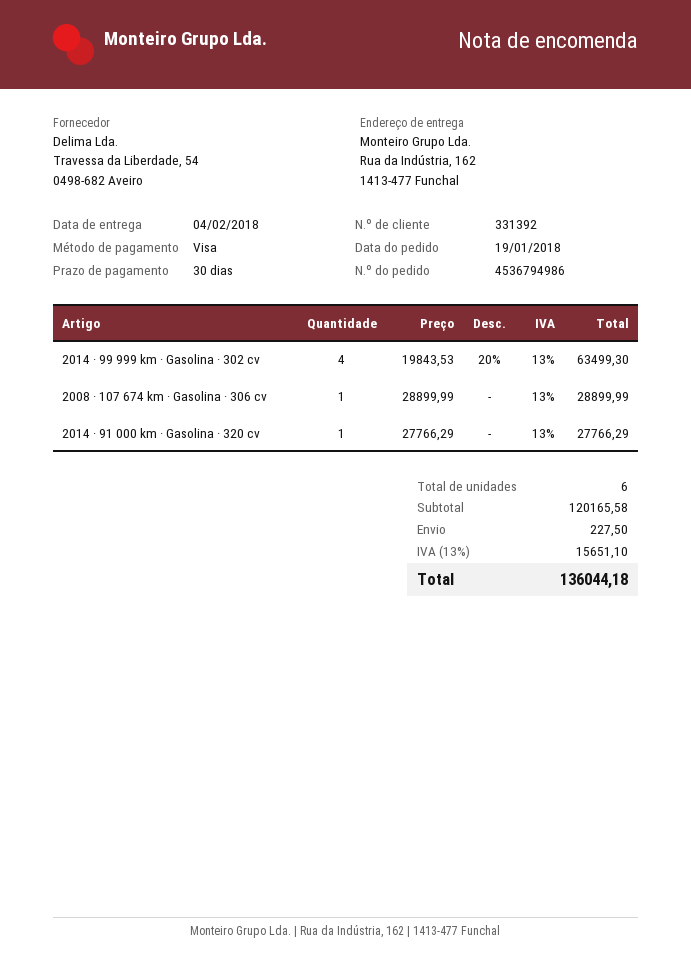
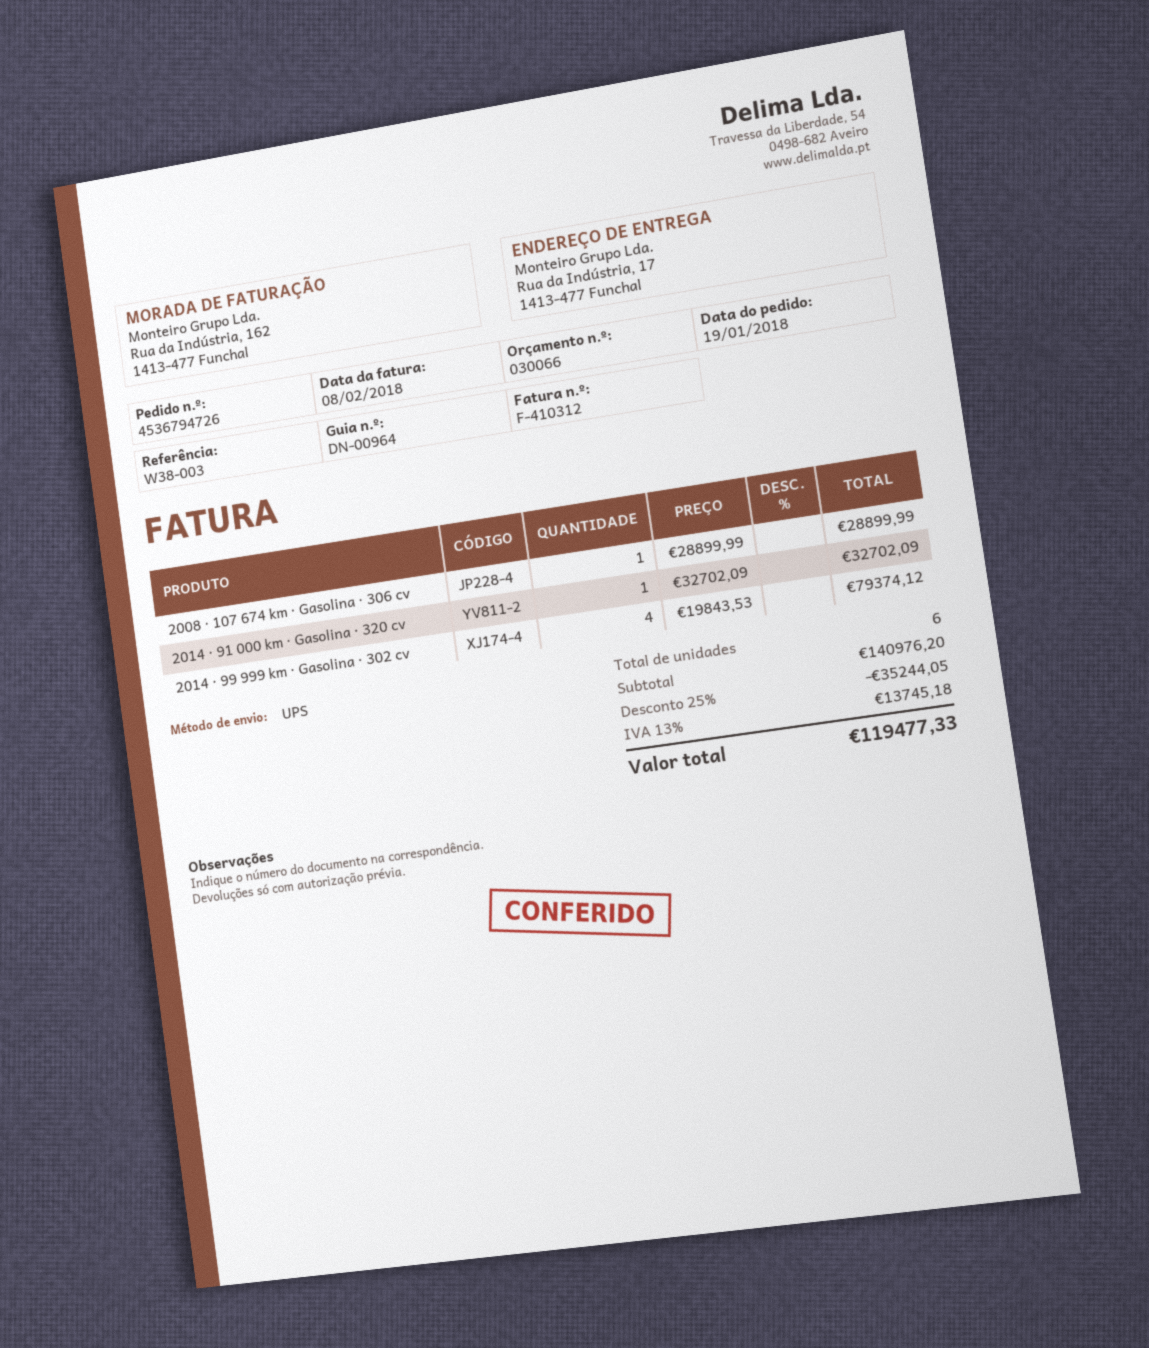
order number: 4536794986 -> 4536794726
ship to: Rua da Indústria, 162, 1413-477 Funchal -> Rua da Indústria, 17, 1413-477 Funchal
2014 · 99 999 km · Gasolina · 302 cv: 4 x 19843.53 - 20% = 63499.30 -> 4 x 19843.53 = 79374.12
2014 · 91 000 km · Gasolina · 320 cv: 1 x 27766.29 = 27766.29 -> 1 x 32702.09 = 32702.09
subtotal: 120165.58 -> 140976.20
discount: none -> 25% = 35244.05
shipping: 227.50 -> none
tax: 13% = 15651.10 -> 13% = 13745.18
total: 136044.18 -> 119477.33

